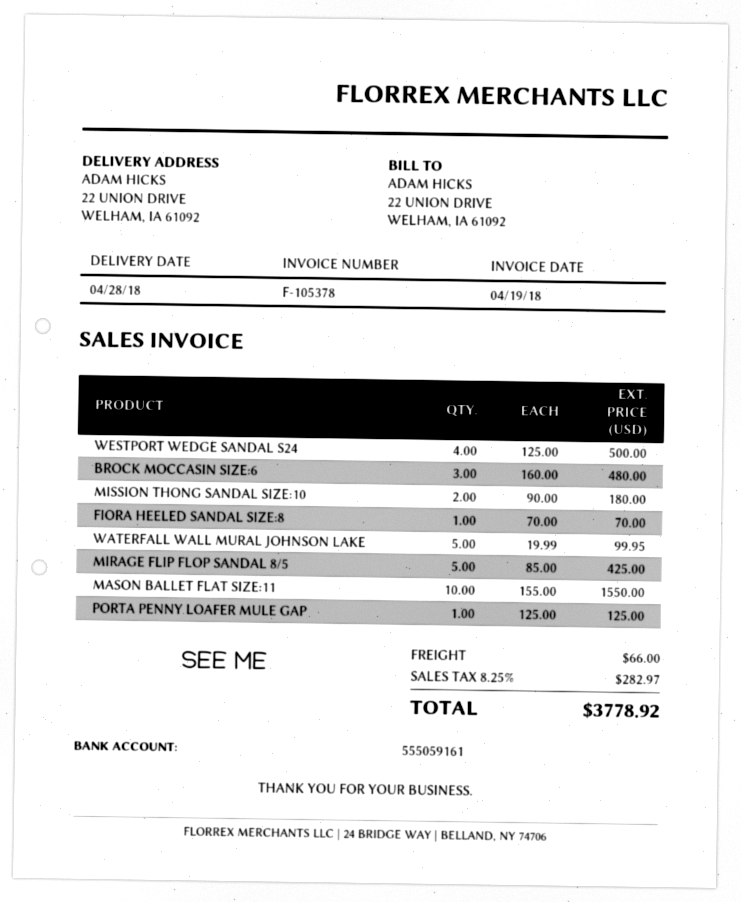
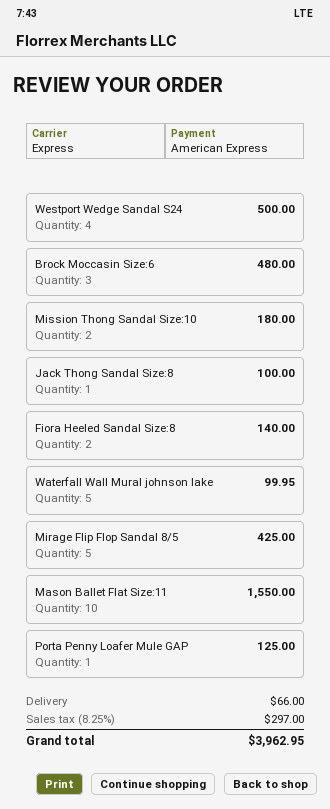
FIORA HEELED SANDAL SIZE:8: 1 for 70.00 -> 2 for 140.00
Jack Thong Sandal Size:8: none -> 1 for 100.00
tax: 8.25% = 282.97 -> 8.25% = 297.00
total: 3778.92 -> 3962.95

